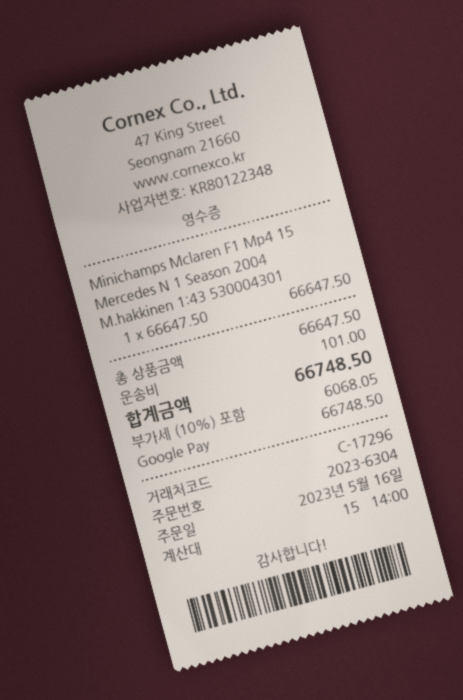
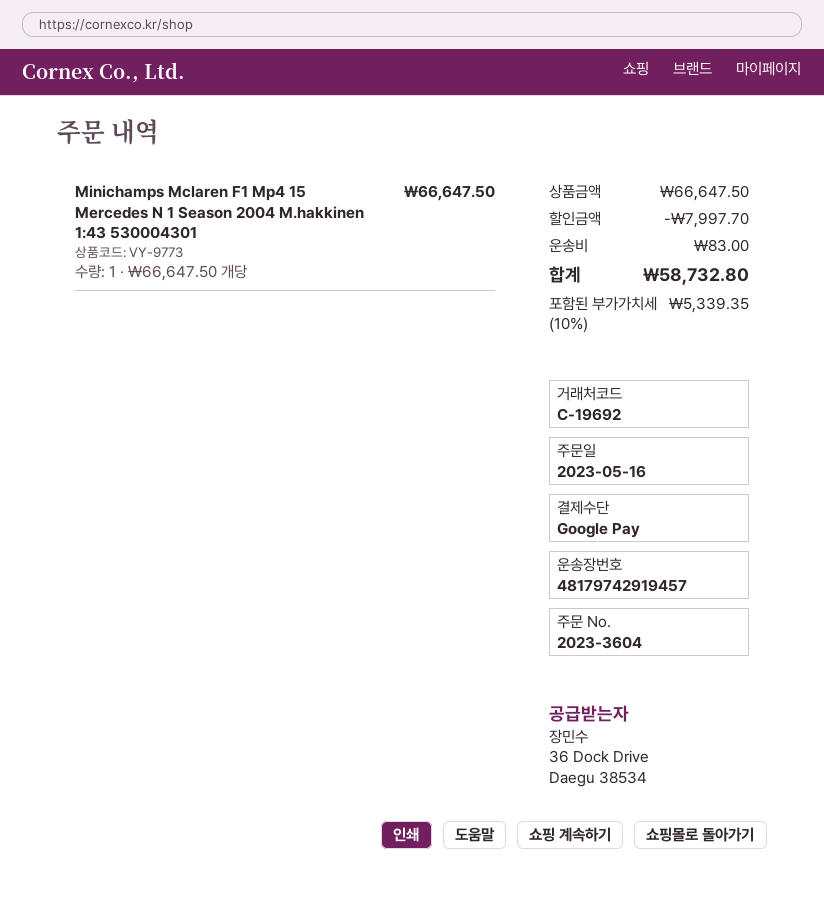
order number: 2023-6304 -> 2023-3604
customer number: C-17296 -> C-19692
discount: none -> 7997.70
shipping: 101.00 -> 83.00
tax: 10% = 6068.05 -> 10% = 5339.35
total: 66748.50 -> 58732.80

